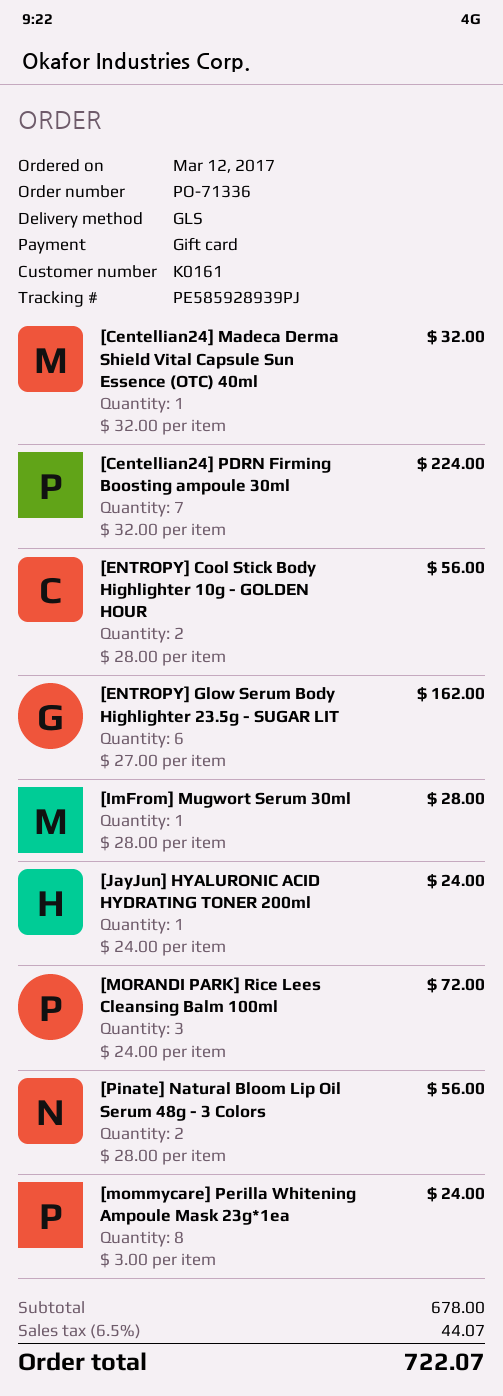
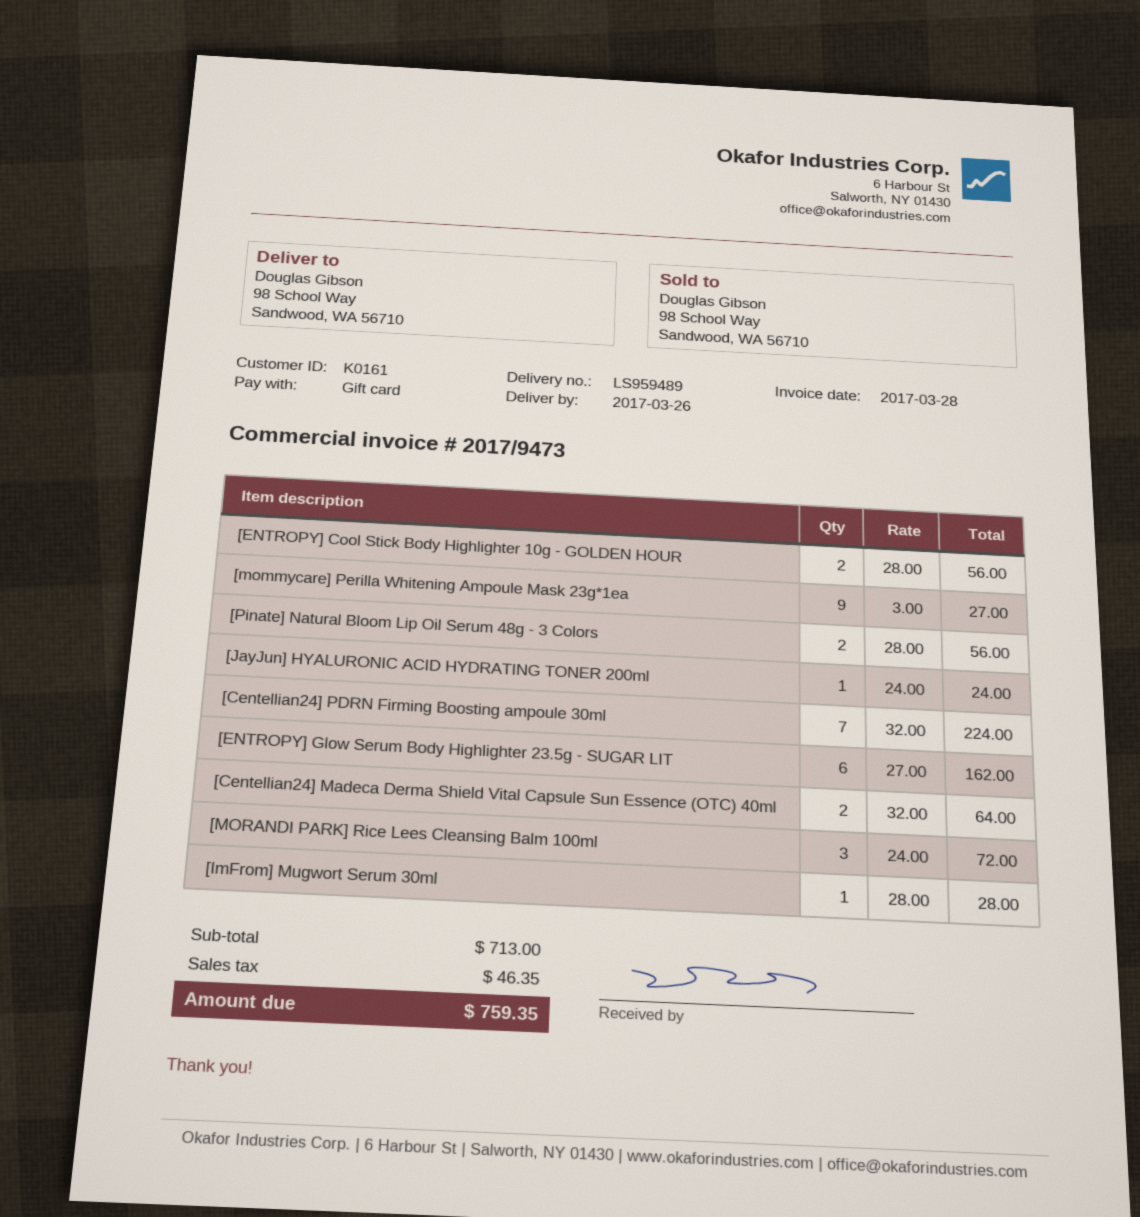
[Centellian24] Madeca Derma Shield Vital Capsule Sun Essence (OTC) 40ml: 1 x 32.00 = 32.00 -> 2 x 32.00 = 64.00
[mommycare] Perilla Whitening Ampoule Mask 23g*1ea: 8 x 3.00 = 24.00 -> 9 x 3.00 = 27.00
subtotal: 678.00 -> 713.00
tax: 44.07 -> 46.35
total: 722.07 -> 759.35

